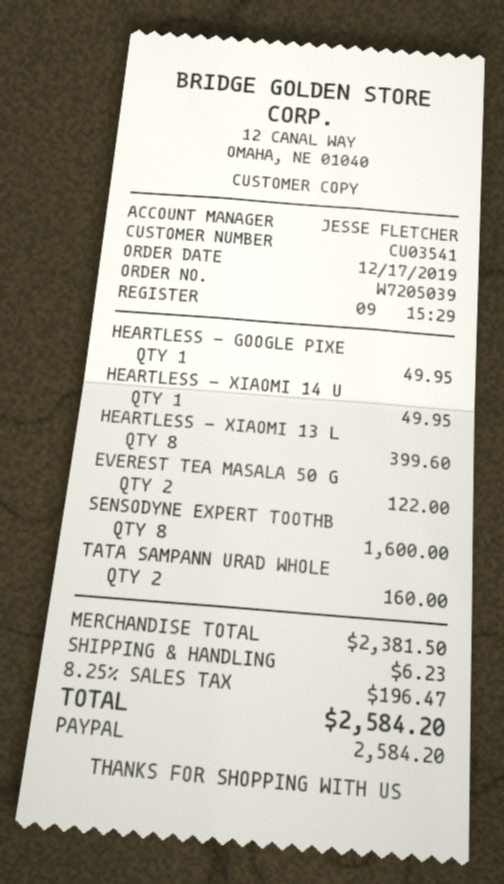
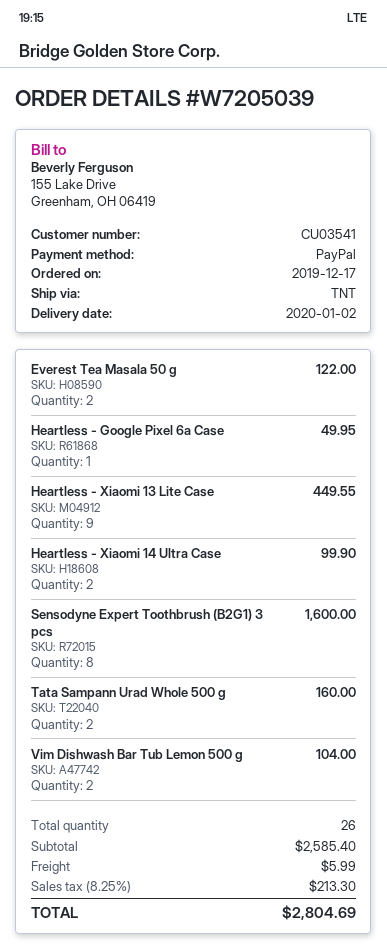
HEARTLESS - XIAOMI 14 U: 1 for 49.95 -> 2 for 99.90
HEARTLESS - XIAOMI 13 L: 8 for 399.60 -> 9 for 449.55
Vim Dishwash Bar Tub Lemon 500 g: none -> 2 for 104.00
subtotal: 2381.50 -> 2585.40
shipping: 6.23 -> 5.99
tax: 8.25% = 196.47 -> 8.25% = 213.30
total: 2584.20 -> 2804.69

